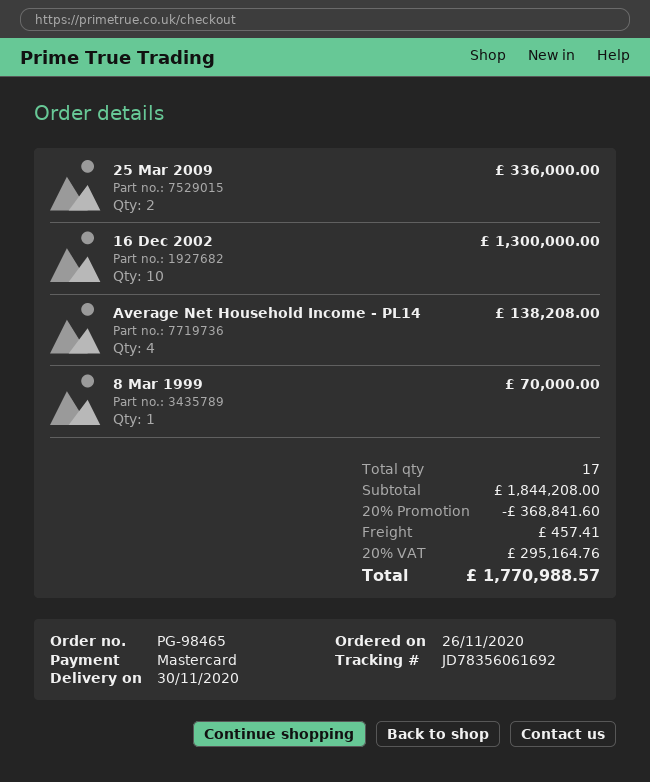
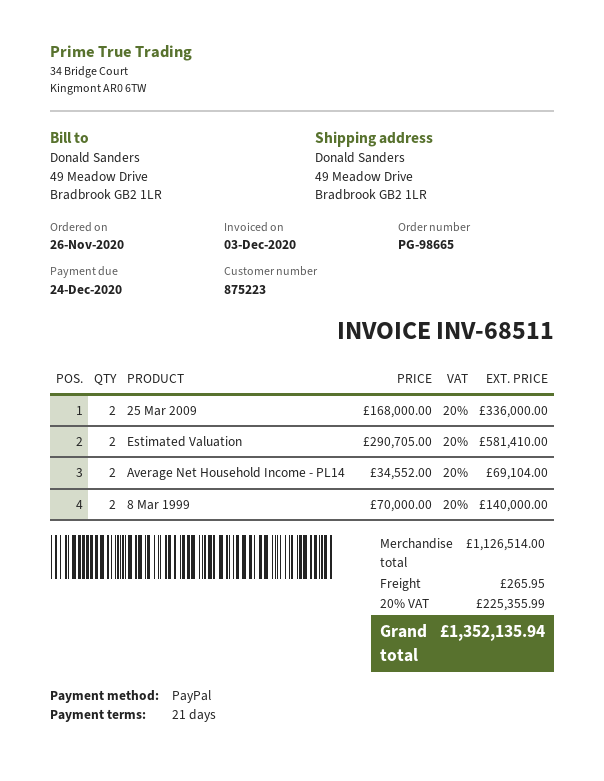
order number: PG-98465 -> PG-98665
payment method: Mastercard -> PayPal
16 Dec 2002: 10 for 1300000.00 -> none
Average Net Household Income - PL14: 4 for 138208.00 -> 2 for 69104.00
8 Mar 1999: 1 for 70000.00 -> 2 for 140000.00
Estimated Valuation: none -> 2 for 581410.00
subtotal: 1844208.00 -> 1126514.00
discount: 20% = 368841.60 -> none
shipping: 457.41 -> 265.95
tax: 20% = 295164.76 -> 20% = 225355.99
total: 1770988.57 -> 1352135.94

